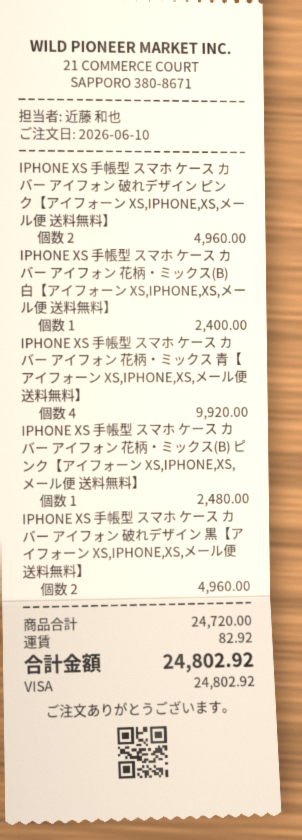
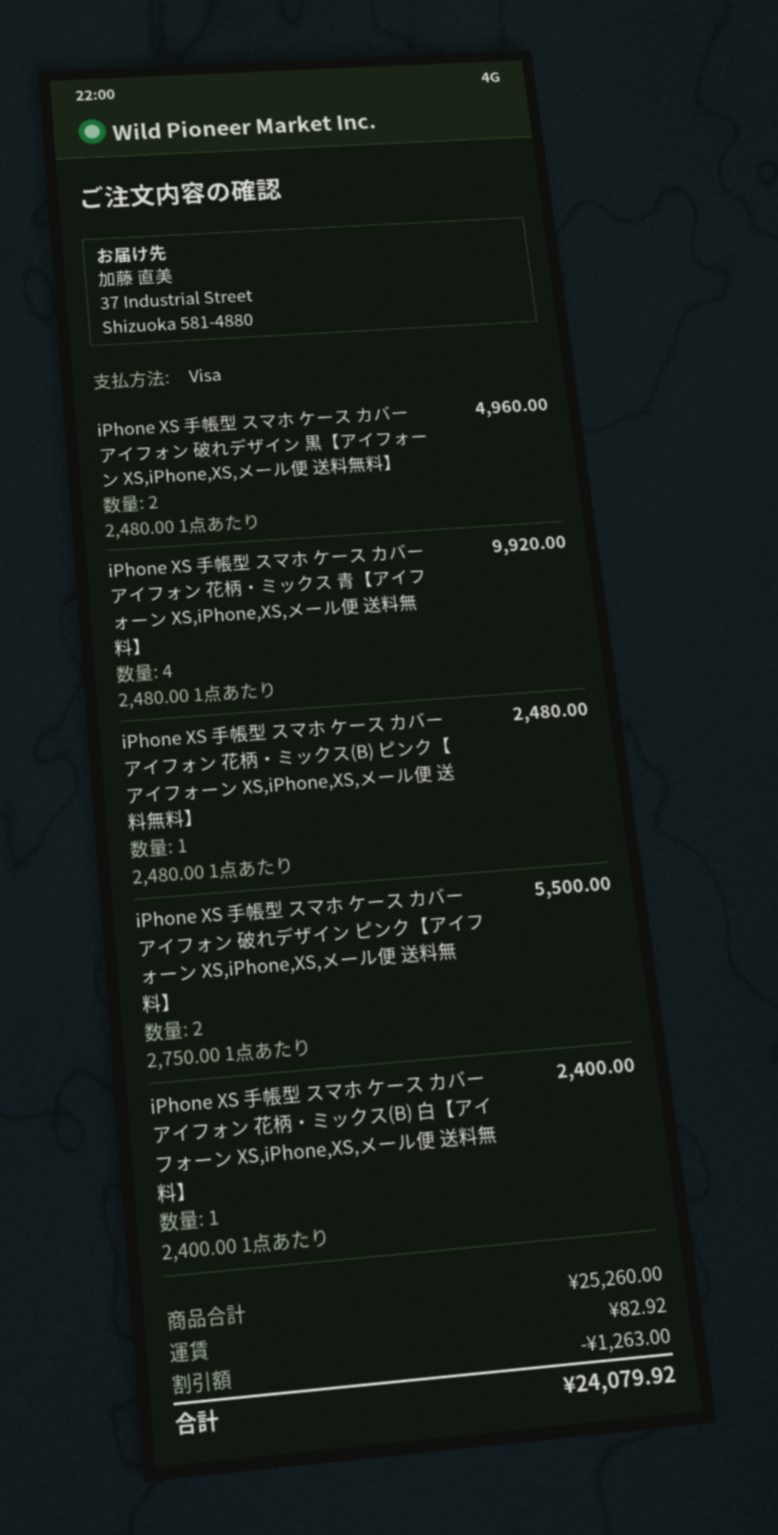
IPHONE XS 手帳型 スマホ ケース カバー アイフォン 破れデザイン ピンク【アイフォーン XS,IPHONE,XS,メール便 送料無料】: 2 for 4960.00 -> 2 for 5500.00
subtotal: 24720.00 -> 25260.00
discount: none -> 1263.00
total: 24802.92 -> 24079.92

